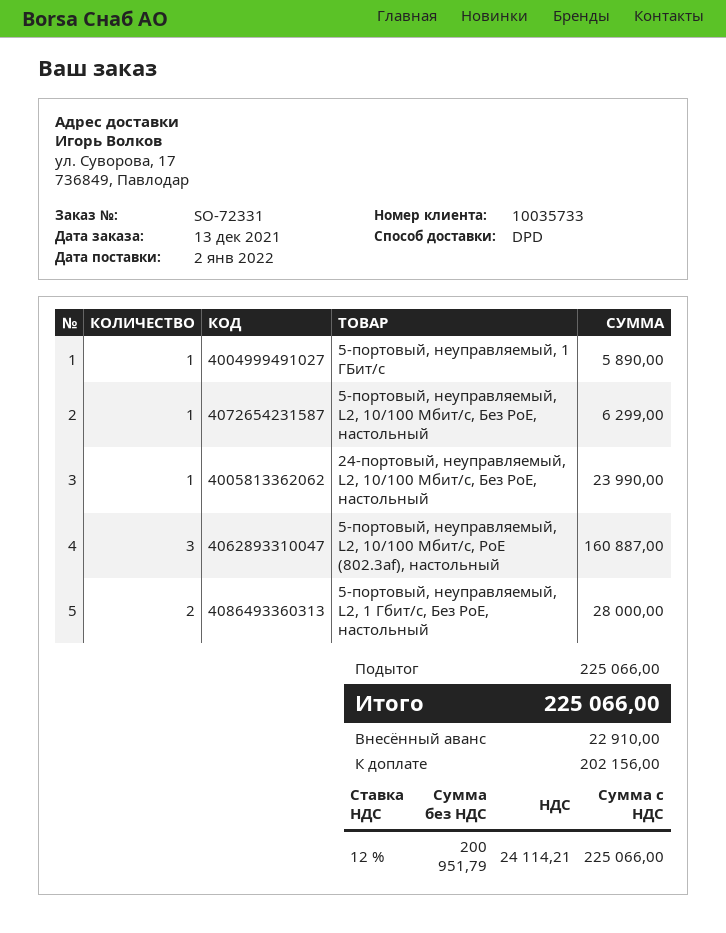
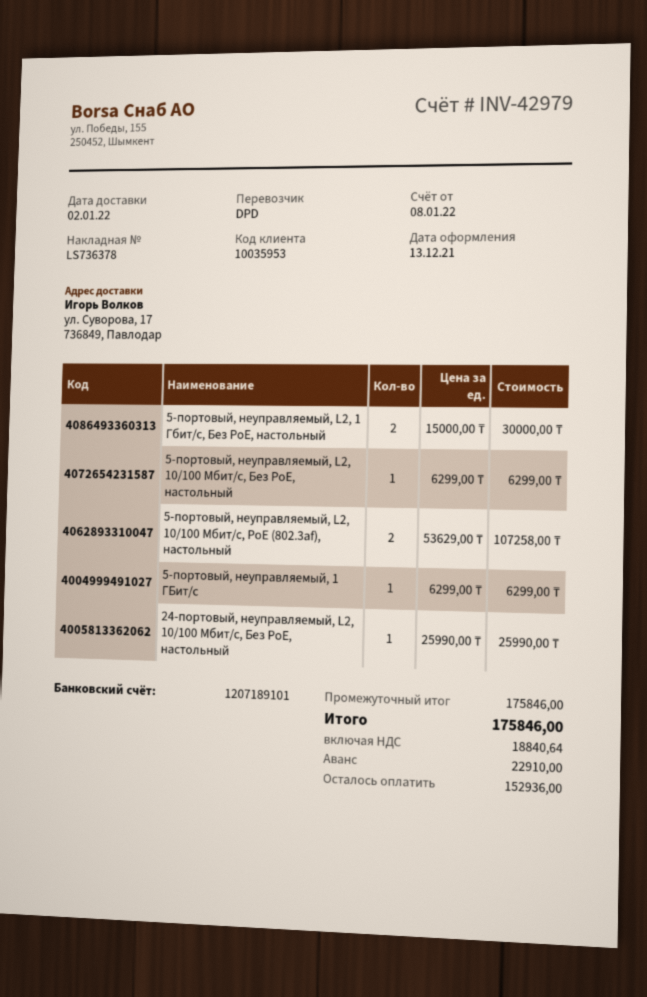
customer number: 10035733 -> 10035953
5-портовый, неуправляемый, 1 ГБит/с: 1 for 5890.00 -> 1 for 6299.00
24-портовый, неуправляемый, L2, 10/100 Мбит/с, Без PoE, настольный: 1 for 23990.00 -> 1 for 25990.00
5-портовый, неуправляемый, L2, 10/100 Мбит/с, PoE (802.3af), настольный: 3 for 160887.00 -> 2 for 107258.00
5-портовый, неуправляемый, L2, 1 Гбит/с, Без PoE, настольный: 2 for 28000.00 -> 2 for 30000.00
subtotal: 225066.00 -> 175846.00
tax: 24114.21 -> 18840.64
total: 225066.00 -> 175846.00
balance: 202156.00 -> 152936.00

